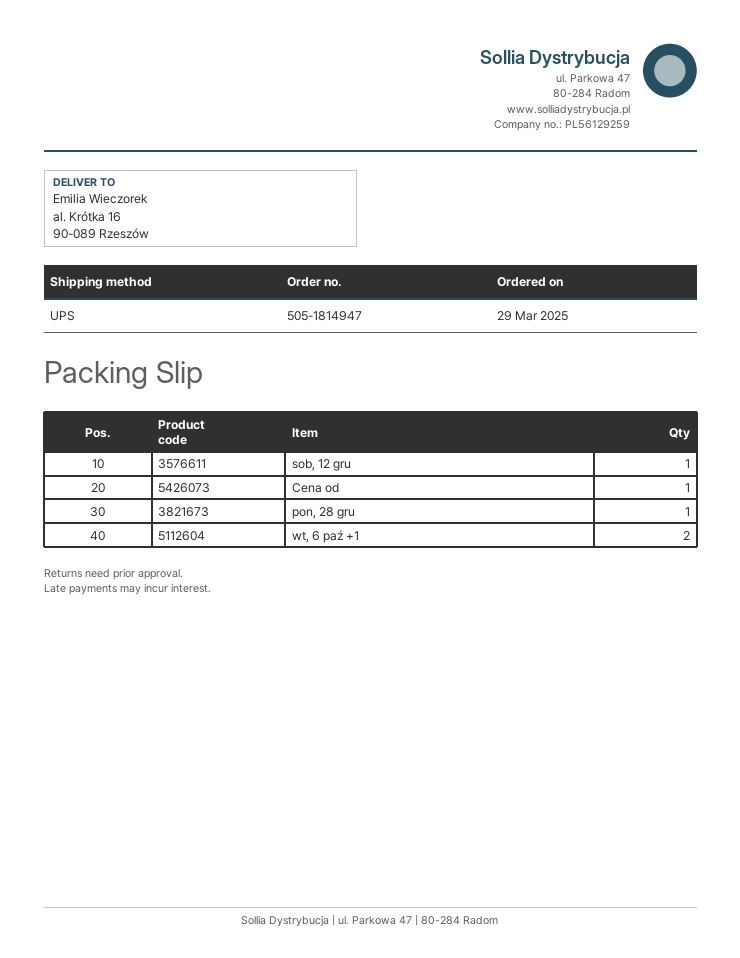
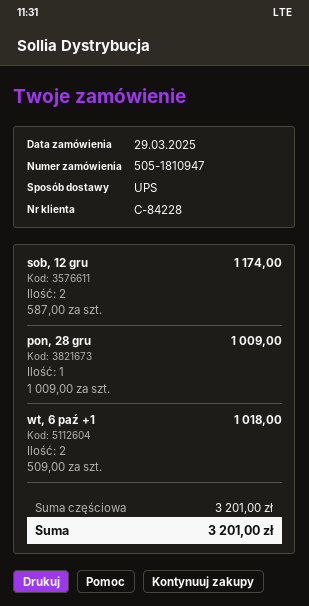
order number: 505-1814947 -> 505-1810947
sob, 12 gru: 1 -> 2
Cena od: 1 -> none

